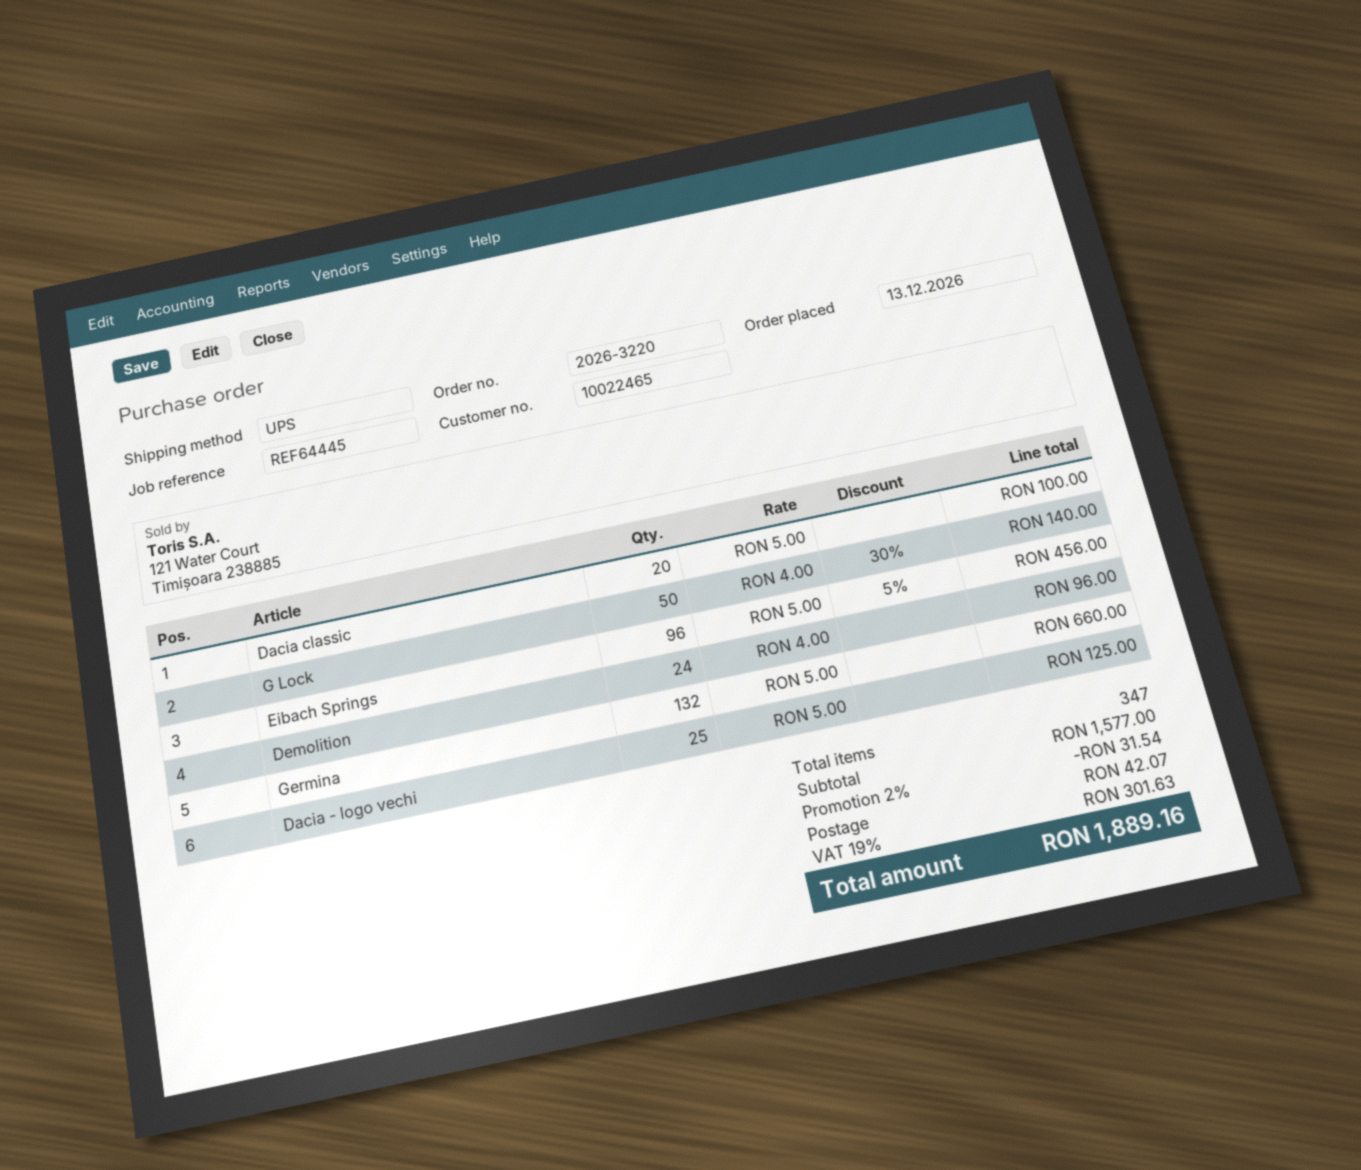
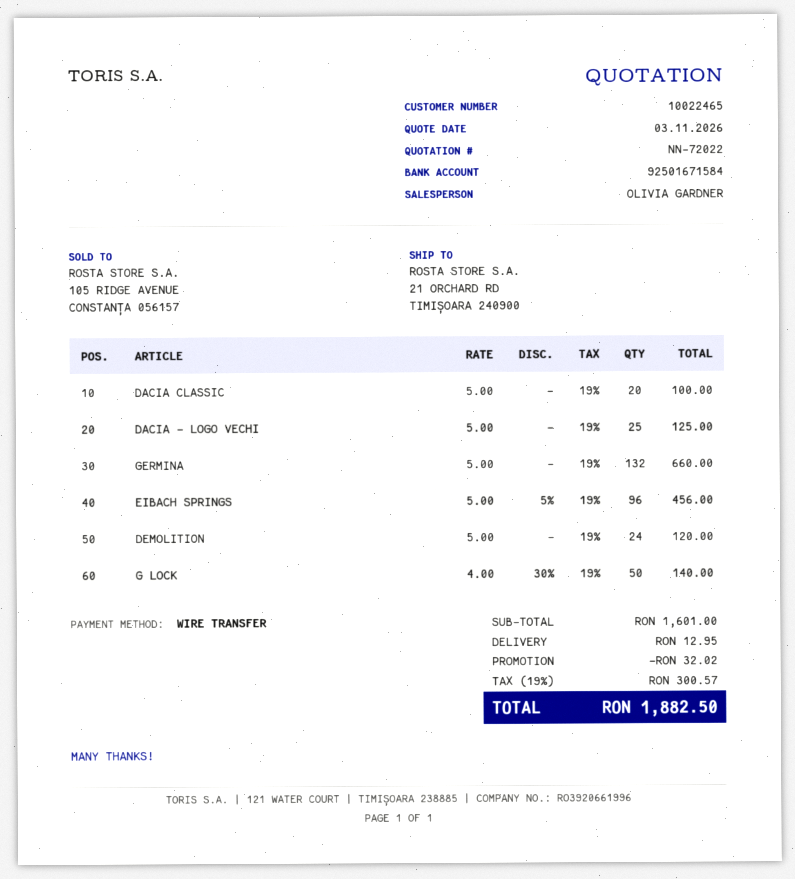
Demolition: 24 x 4.00 = 96.00 -> 24 x 5.00 = 120.00
subtotal: 1577.00 -> 1601.00
discount: 31.54 -> 32.02
shipping: 42.07 -> 12.95
tax: 19% = 301.63 -> 19% = 300.57
total: 1889.16 -> 1882.50

